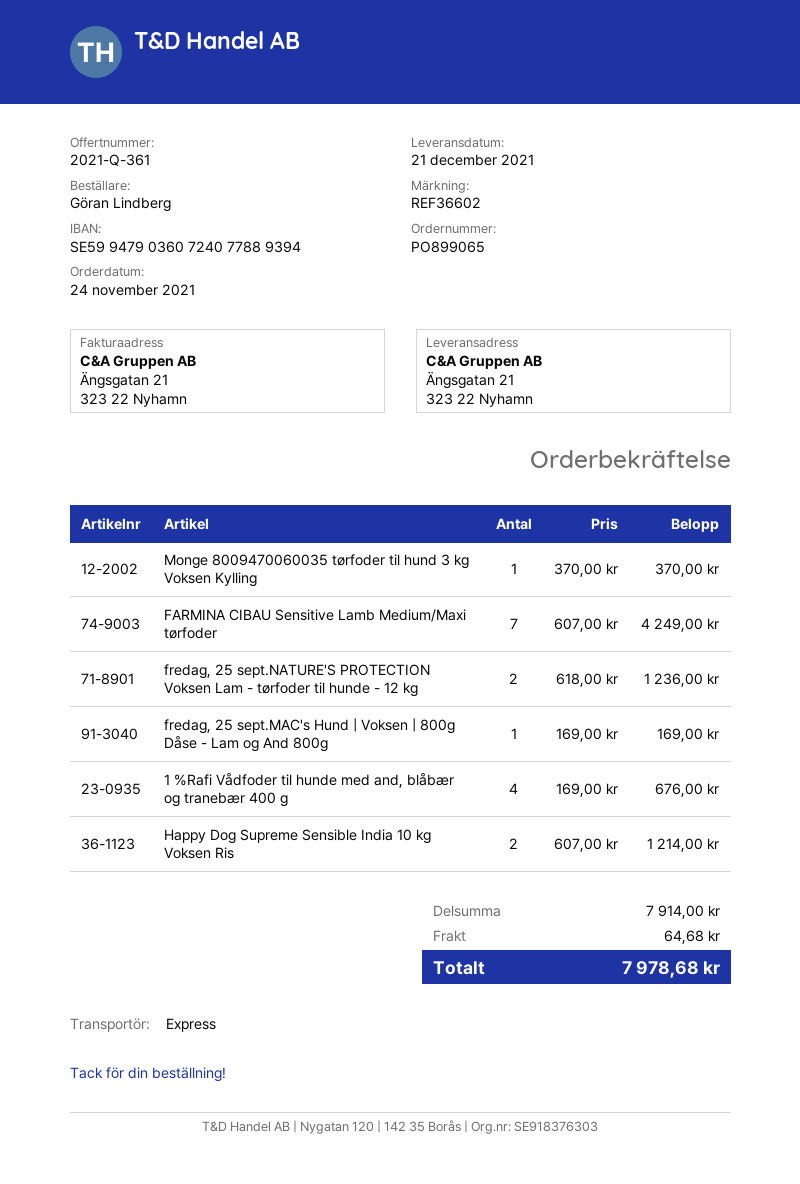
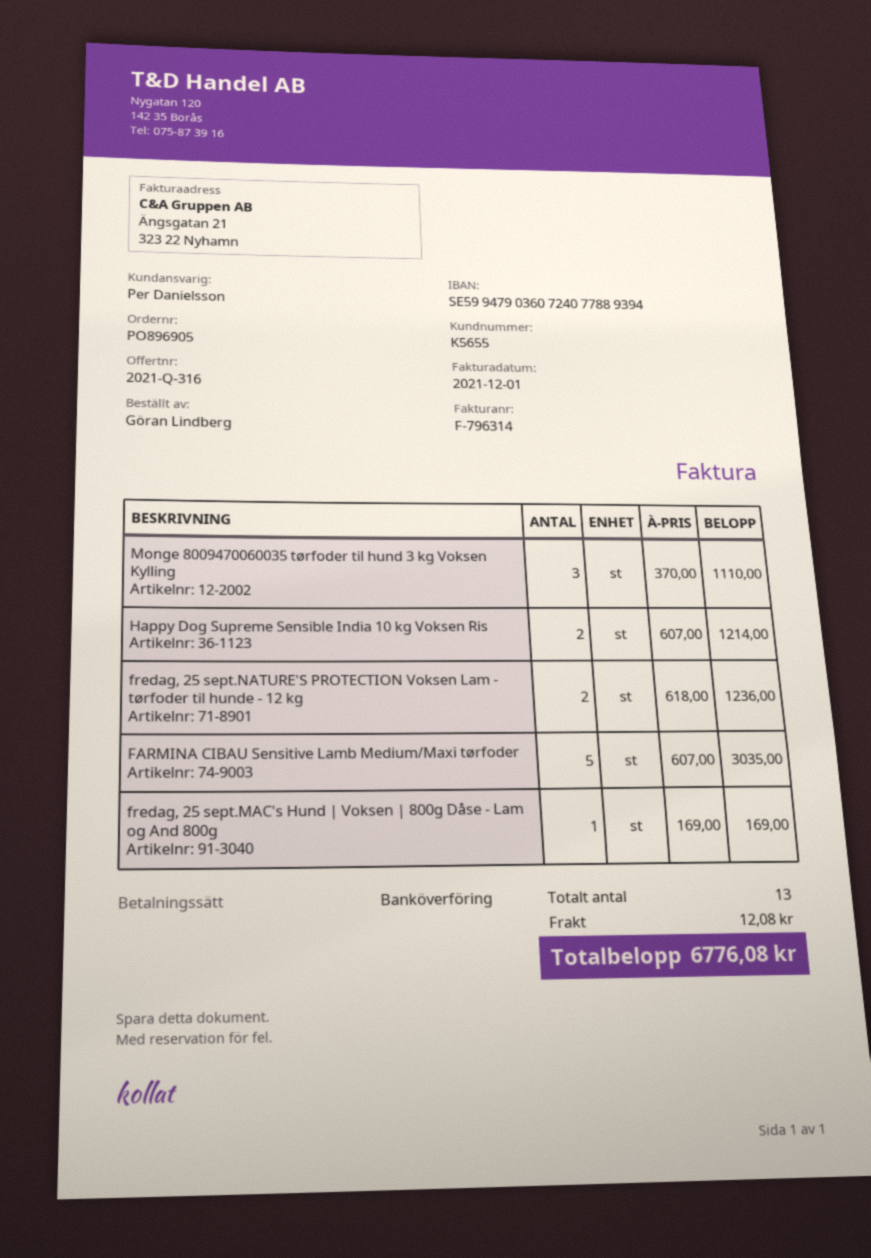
quote number: 2021-Q-361 -> 2021-Q-316
order number: PO899065 -> PO896905
Monge 8009470060035 tørfoder til hund 3 kg Voksen Kylling: 1 x 370.00 = 370.00 -> 3 x 370.00 = 1110.00
FARMINA CIBAU Sensitive Lamb Medium/Maxi tørfoder: 7 x 607.00 = 4249.00 -> 5 x 607.00 = 3035.00
1 %Rafi Vådfoder til hunde med and, blåbær og tranebær 400 g: 4 x 169.00 = 676.00 -> none
shipping: 64.68 -> 12.08
total: 7978.68 -> 6776.08

